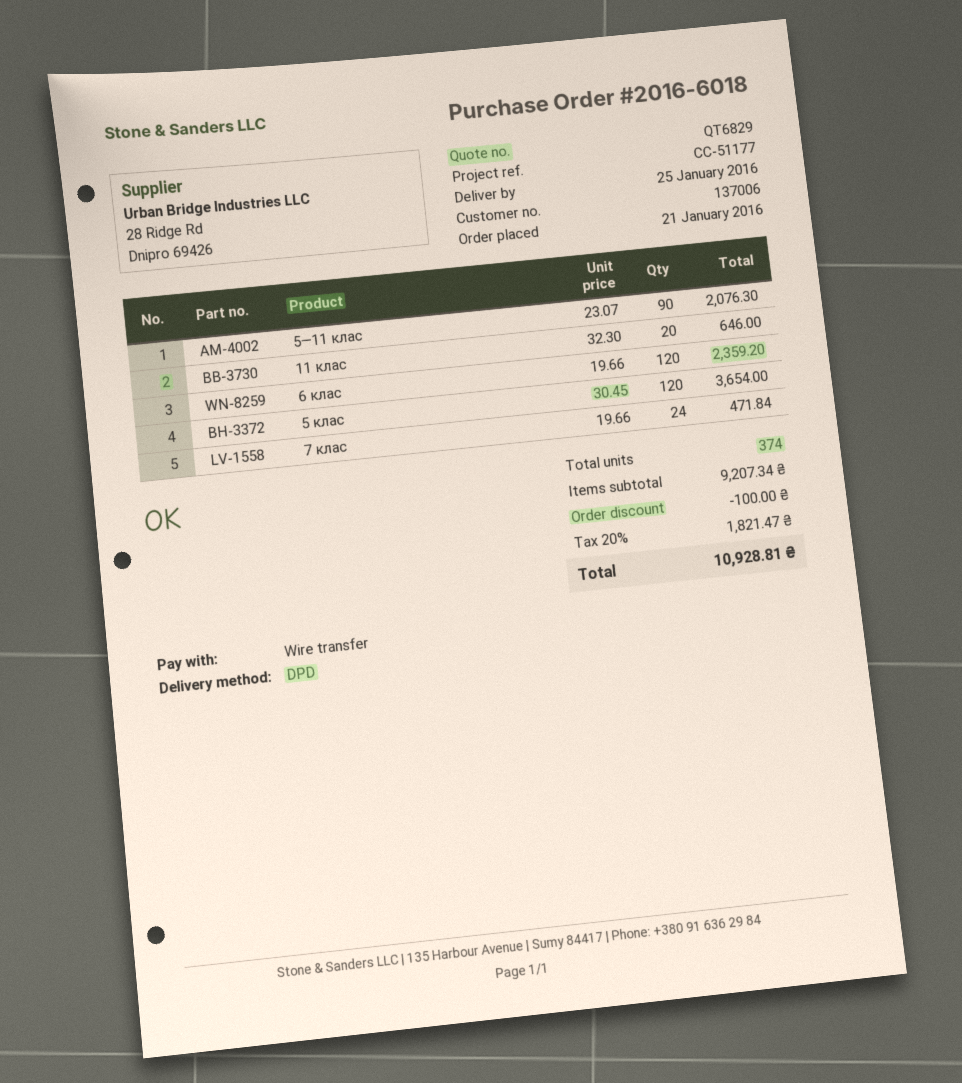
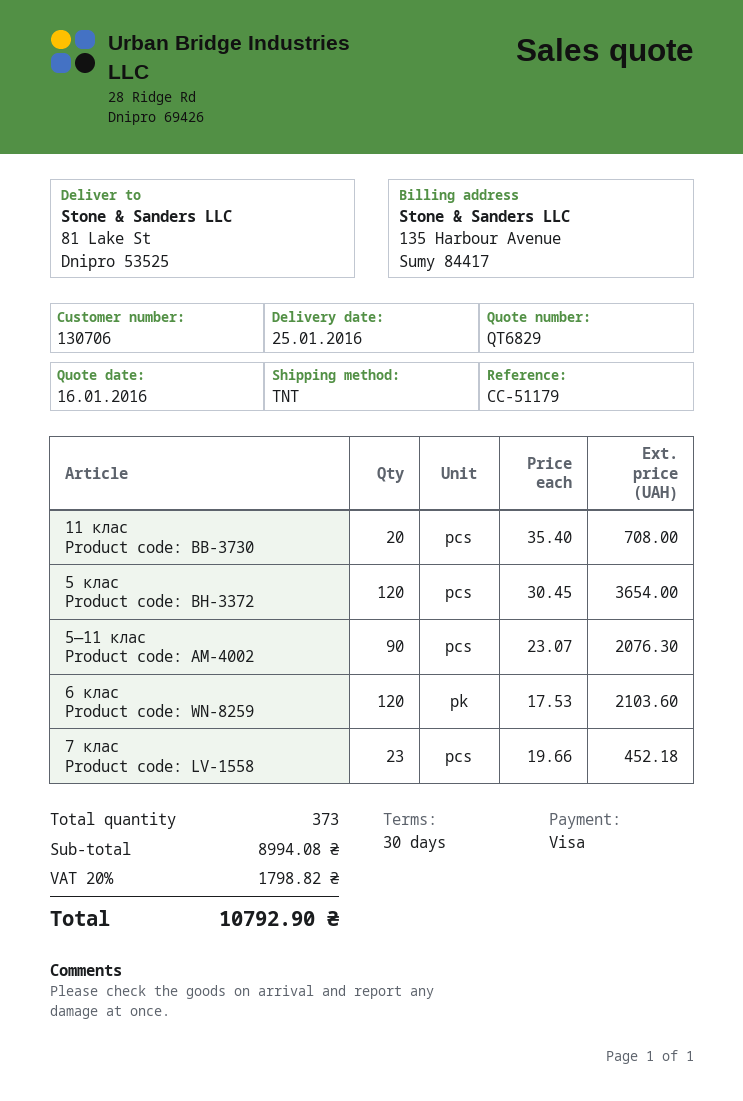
customer number: 137006 -> 130706
reference: CC-51177 -> CC-51179
payment method: bank transfer -> Visa
shipping method: DPD -> TNT
11 клас: 20 x 32.30 = 646.00 -> 20 x 35.40 = 708.00
6 клас: 120 x 19.66 = 2359.20 -> 120 x 17.53 = 2103.60
7 клас: 24 x 19.66 = 471.84 -> 23 x 19.66 = 452.18
total quantity: 374 -> 373
subtotal: 9207.34 -> 8994.08
discount: 100.00 -> none
tax: 20% = 1821.47 -> 20% = 1798.82
total: 10928.81 -> 10792.90

